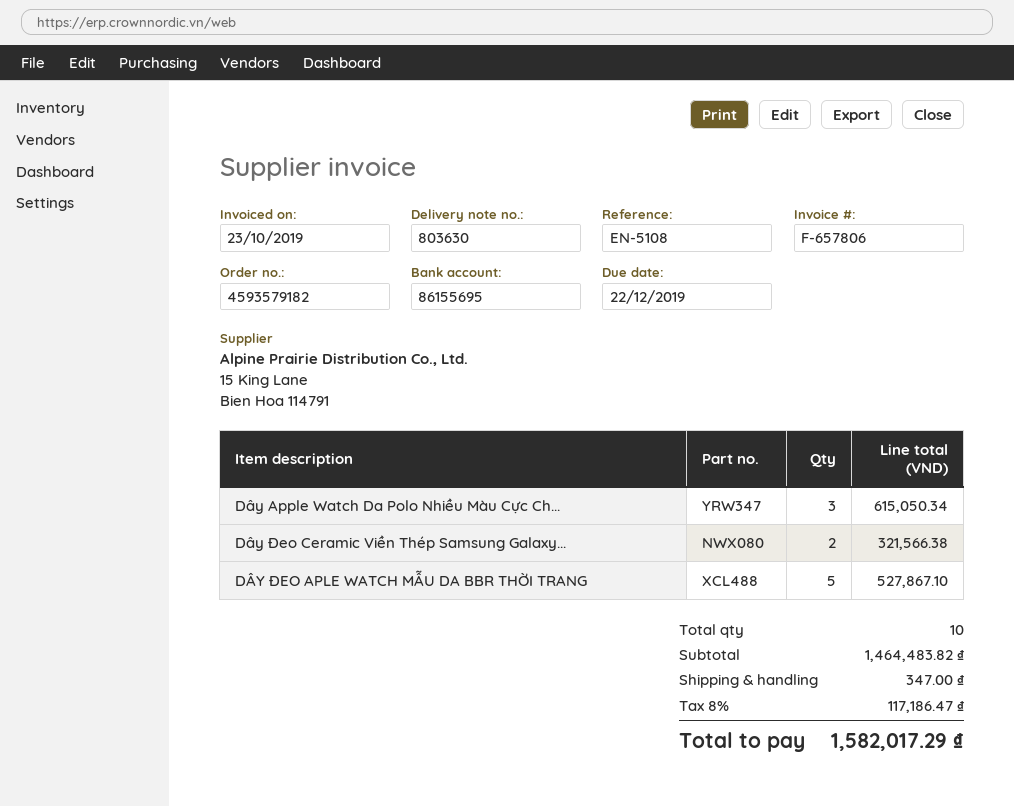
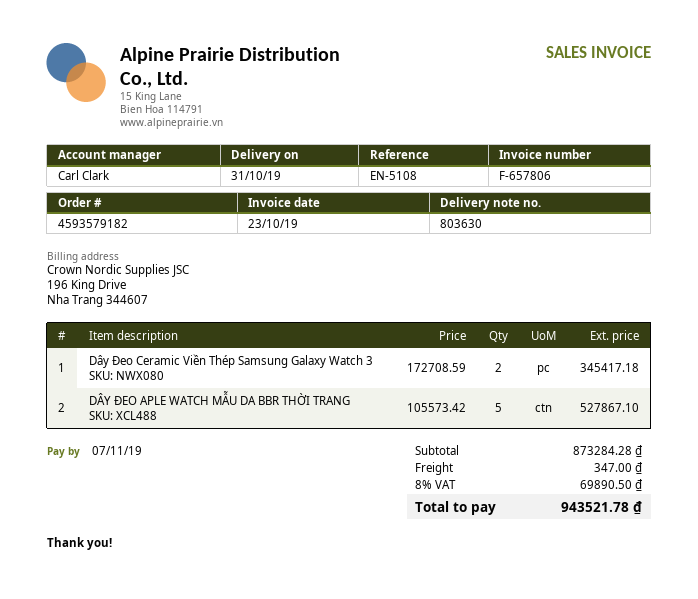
due date: 2019-12-22 -> 2019-11-07
Dây Apple Watch Da Polo Nhiều Màu Cực Ch...: 3 for 615050.34 -> none
Dây Đeo Ceramic Viền Thép Samsung Galaxy...: 2 for 321566.38 -> 2 for 345417.18
subtotal: 1464483.82 -> 873284.28
tax: 8% = 117186.47 -> 8% = 69890.50
total: 1582017.29 -> 943521.78

